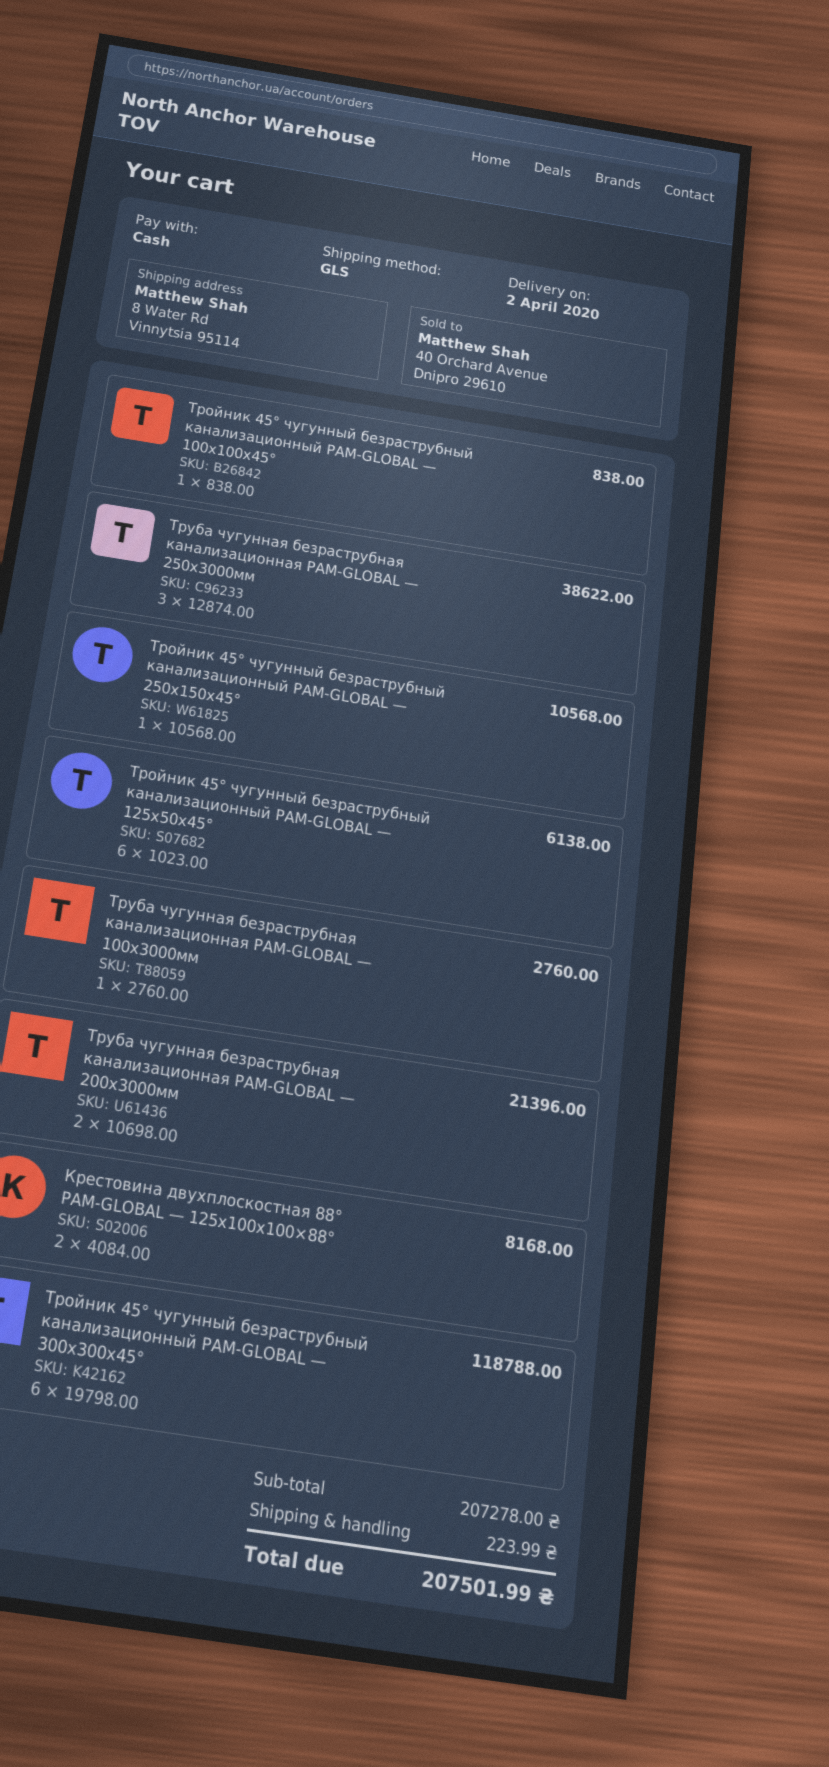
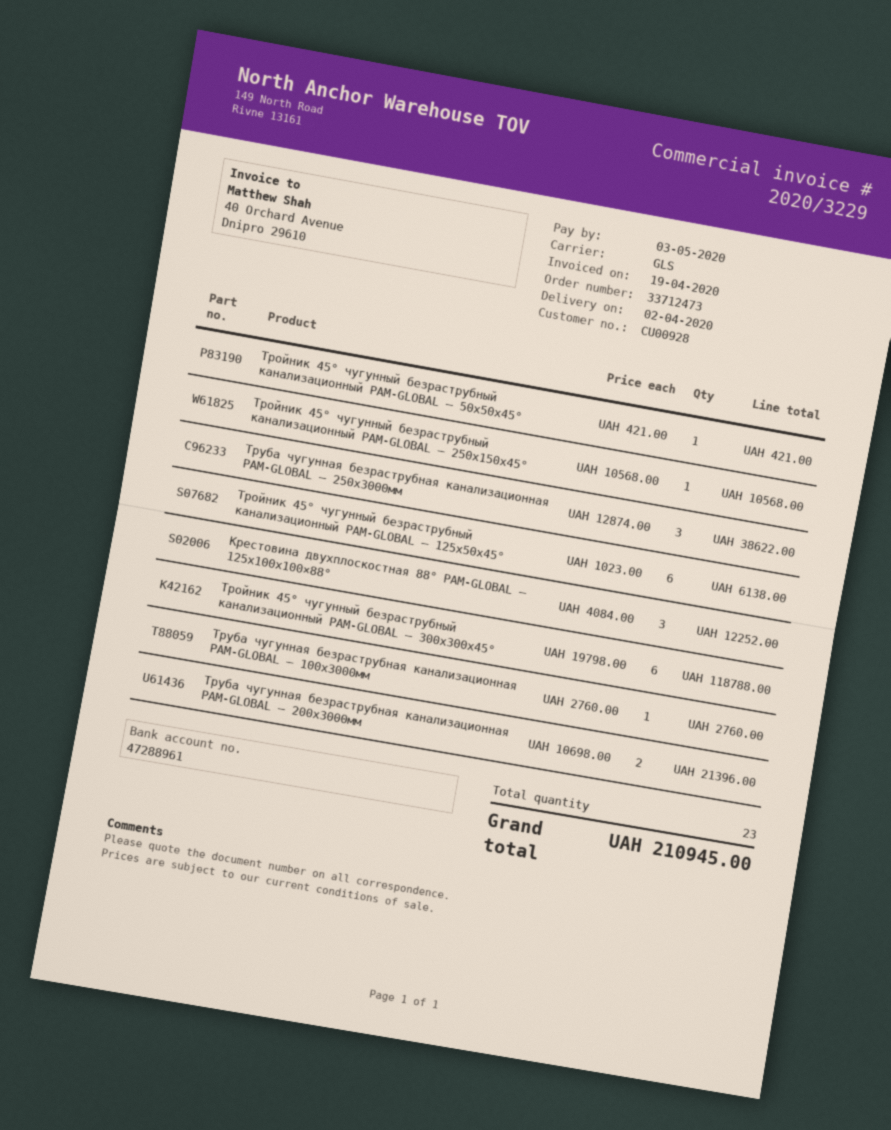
Тройник 45° чугунный безраструбный канализационный PAM-GLOBAL — 100х100х45°: 1 x 838.00 = 838.00 -> none
Крестовина двухплоскостная 88° PAM-GLOBAL — 125х100х100×88°: 2 x 4084.00 = 8168.00 -> 3 x 4084.00 = 12252.00
Тройник 45° чугунный безраструбный канализационный PAM-GLOBAL — 50х50х45°: none -> 1 x 421.00 = 421.00
shipping: 223.99 -> none
total: 207501.99 -> 210945.00

